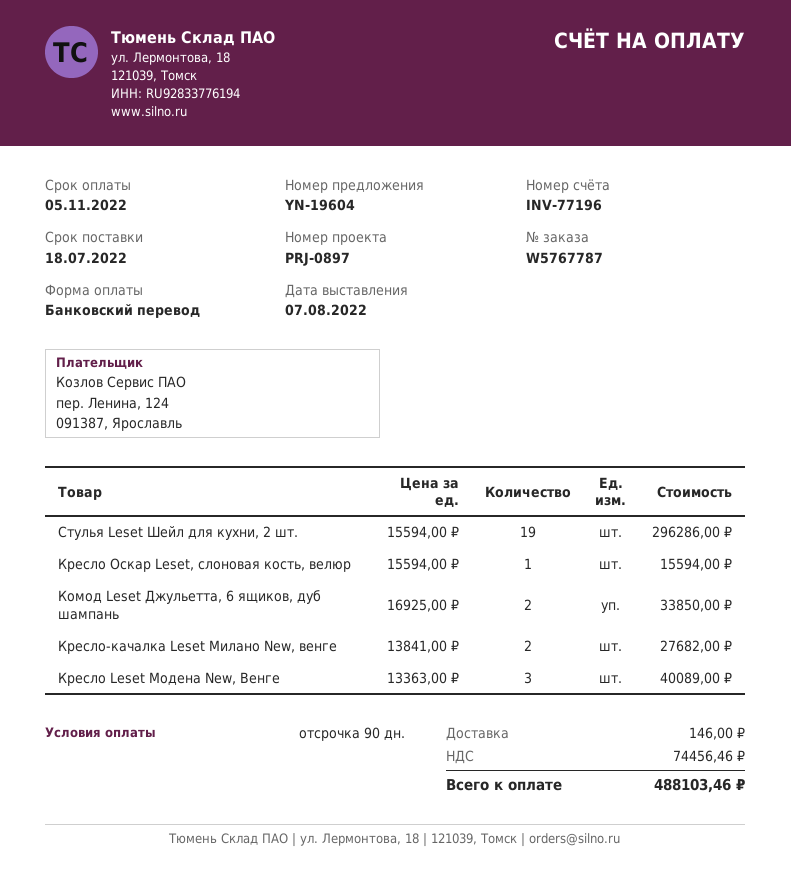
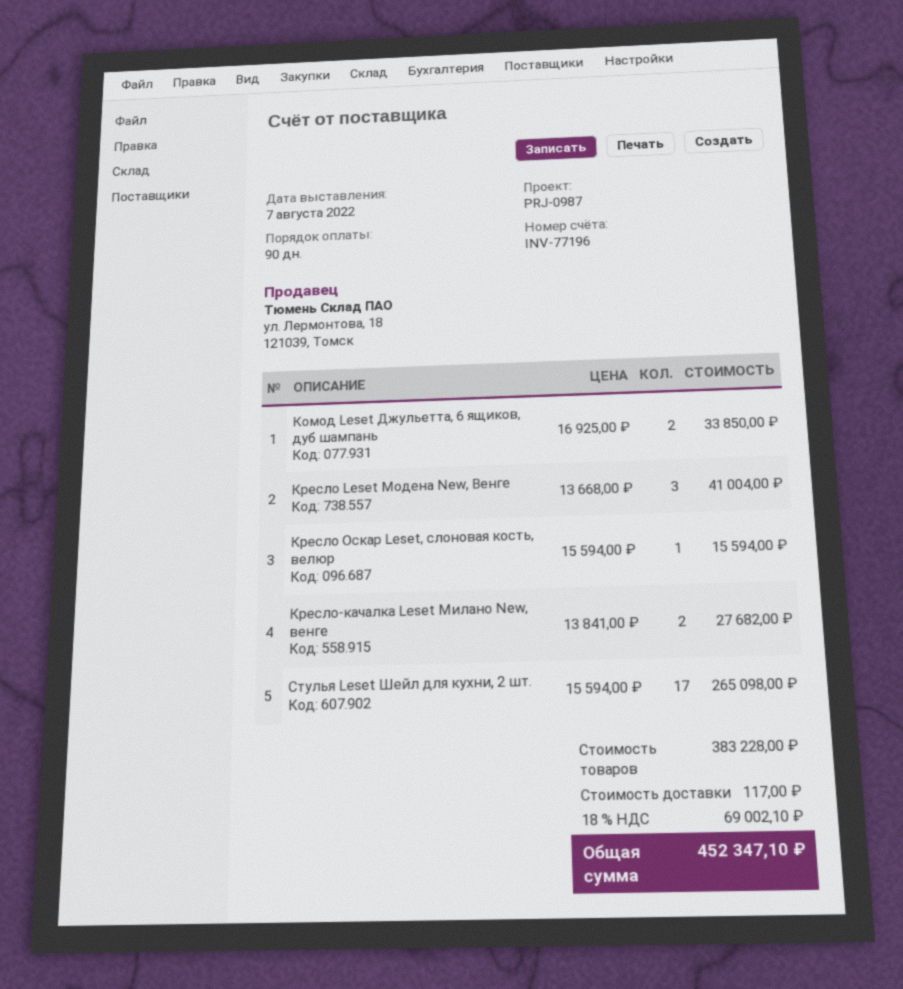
reference: PRJ-0897 -> PRJ-0987
Стулья Leset Шейл для кухни, 2 шт.: 19 x 15594.00 = 296286.00 -> 17 x 15594.00 = 265098.00
Кресло Leset Модена New, Венге: 3 x 13363.00 = 40089.00 -> 3 x 13668.00 = 41004.00
shipping: 146.00 -> 117.00
tax: 74456.46 -> 69002.10
total: 488103.46 -> 452347.10

